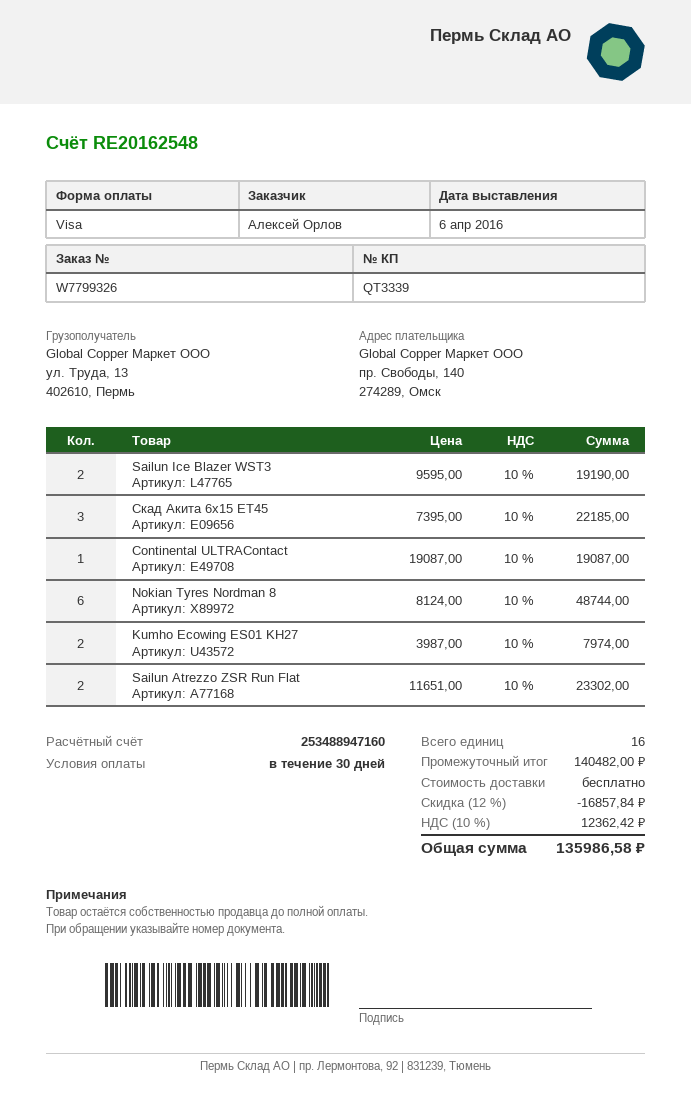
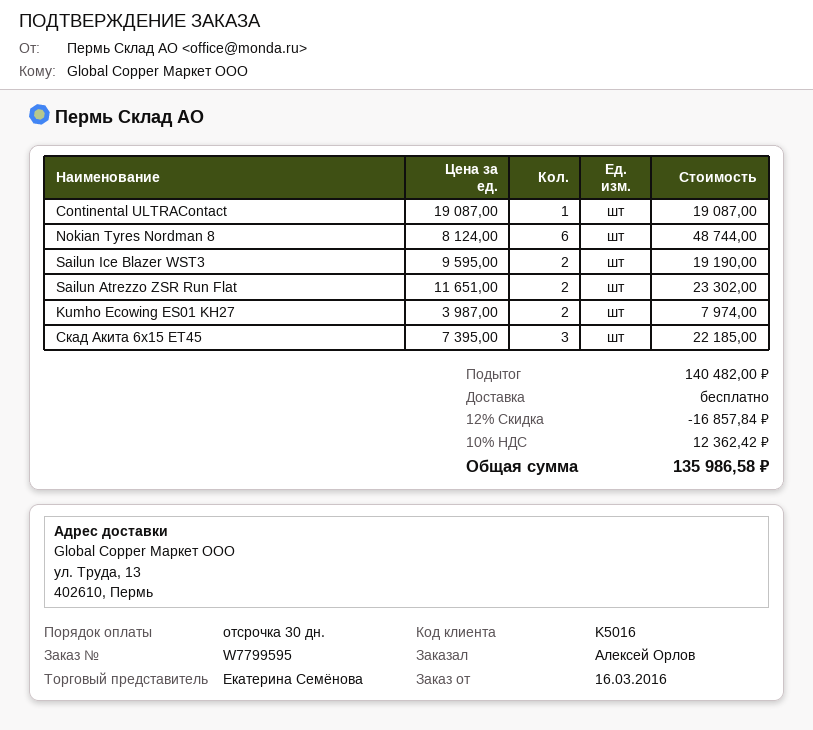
order number: W7799326 -> W7799595

